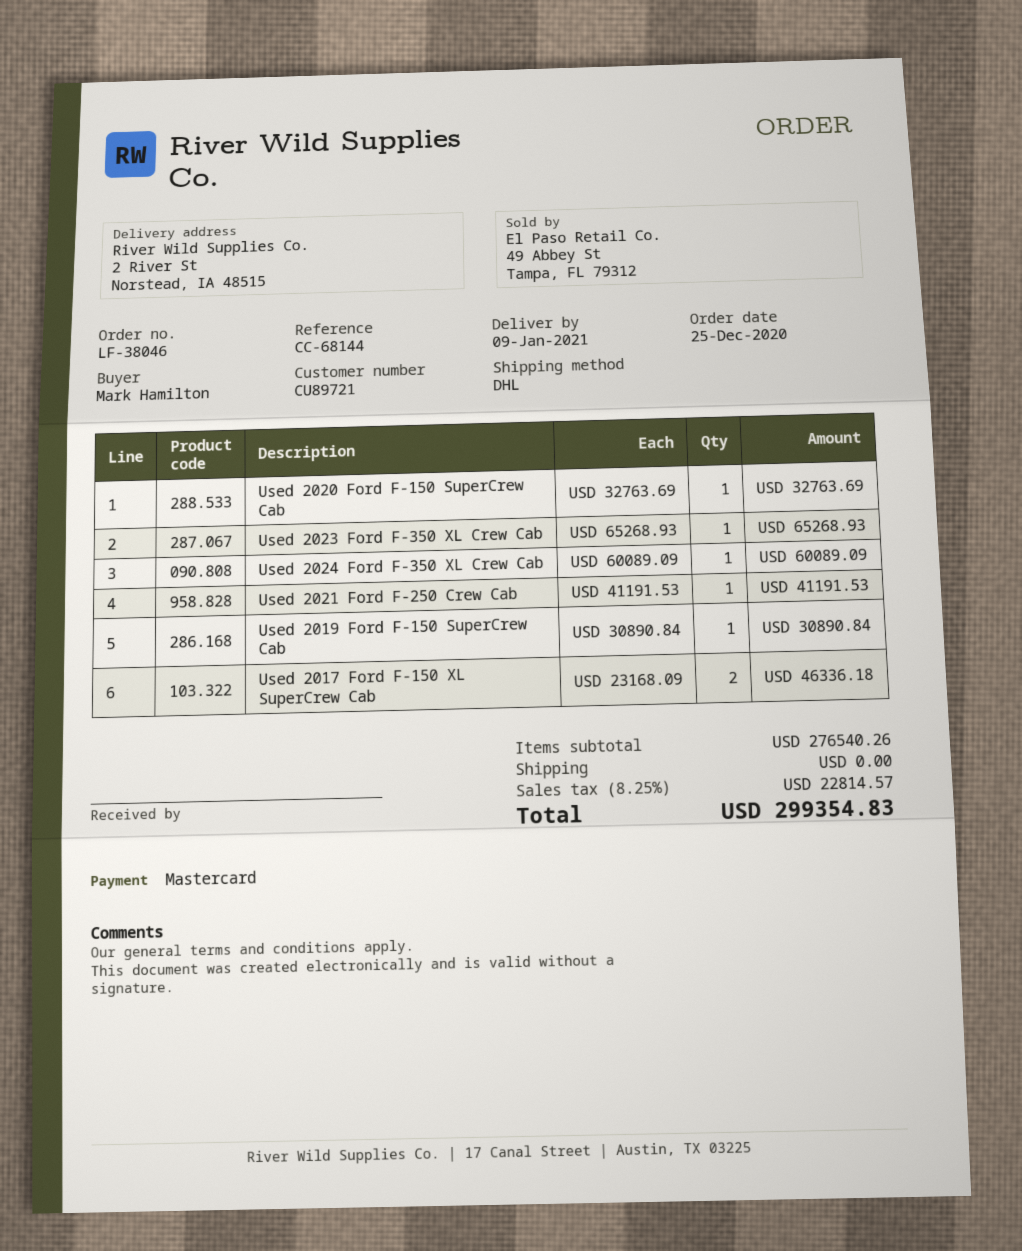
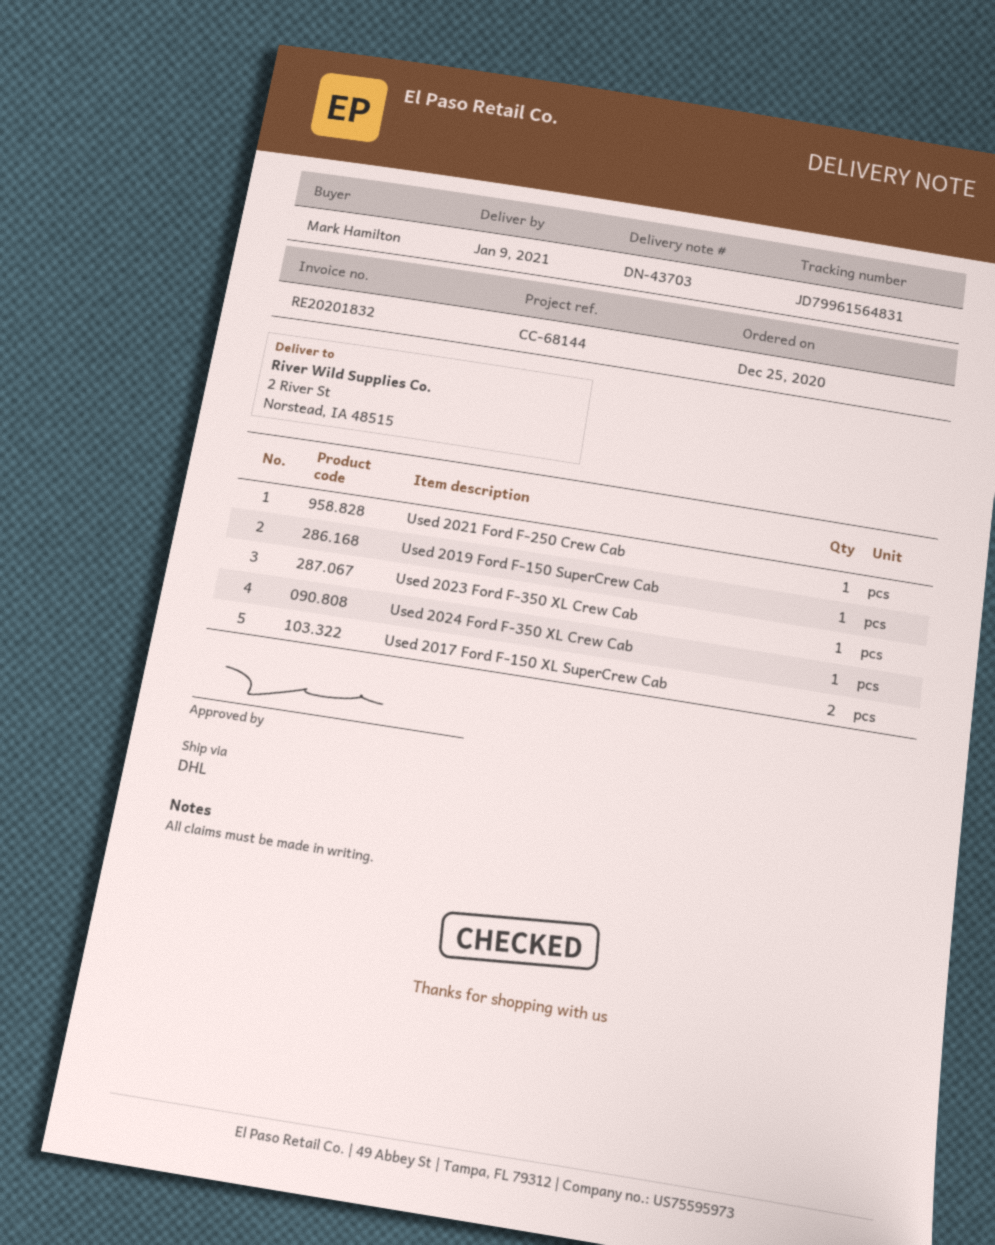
Used 2020 Ford F-150 SuperCrew Cab: 1 -> none

